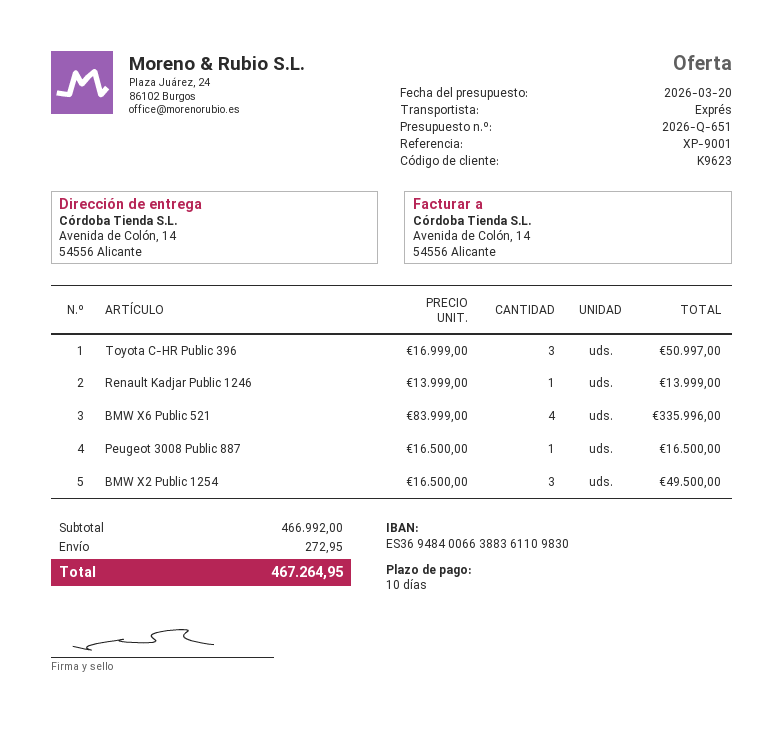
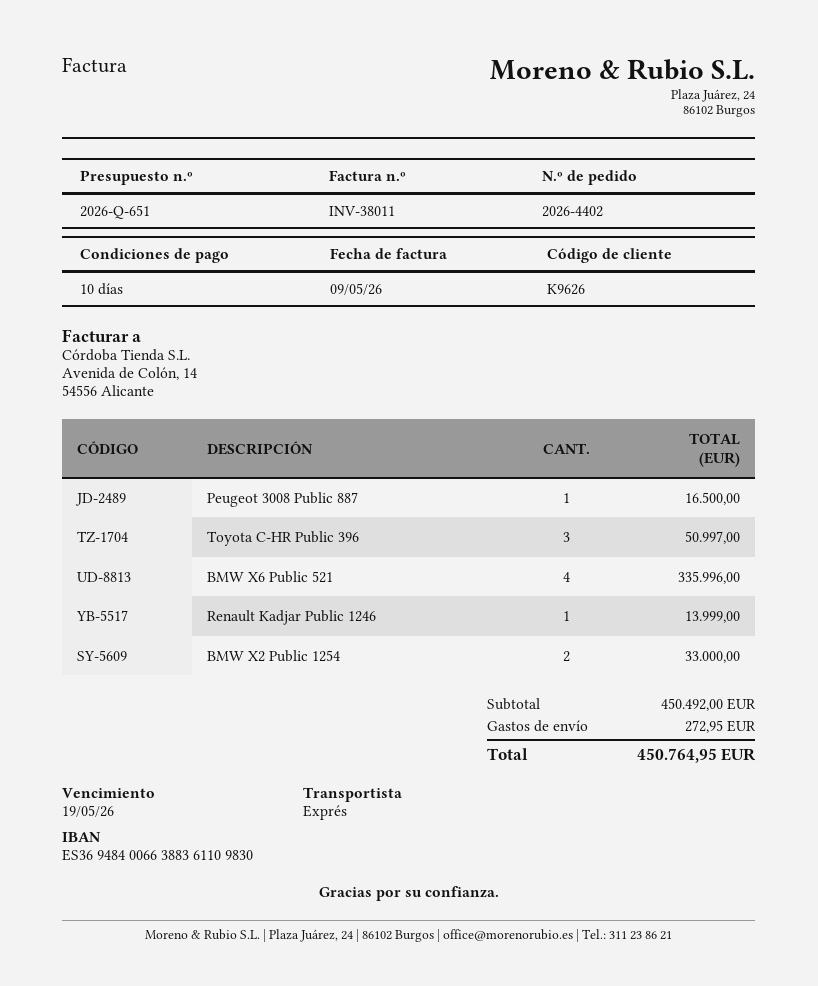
customer number: K9623 -> K9626
BMW X2 Public 1254: 3 for 49500.00 -> 2 for 33000.00
subtotal: 466992.00 -> 450492.00
total: 467264.95 -> 450764.95

